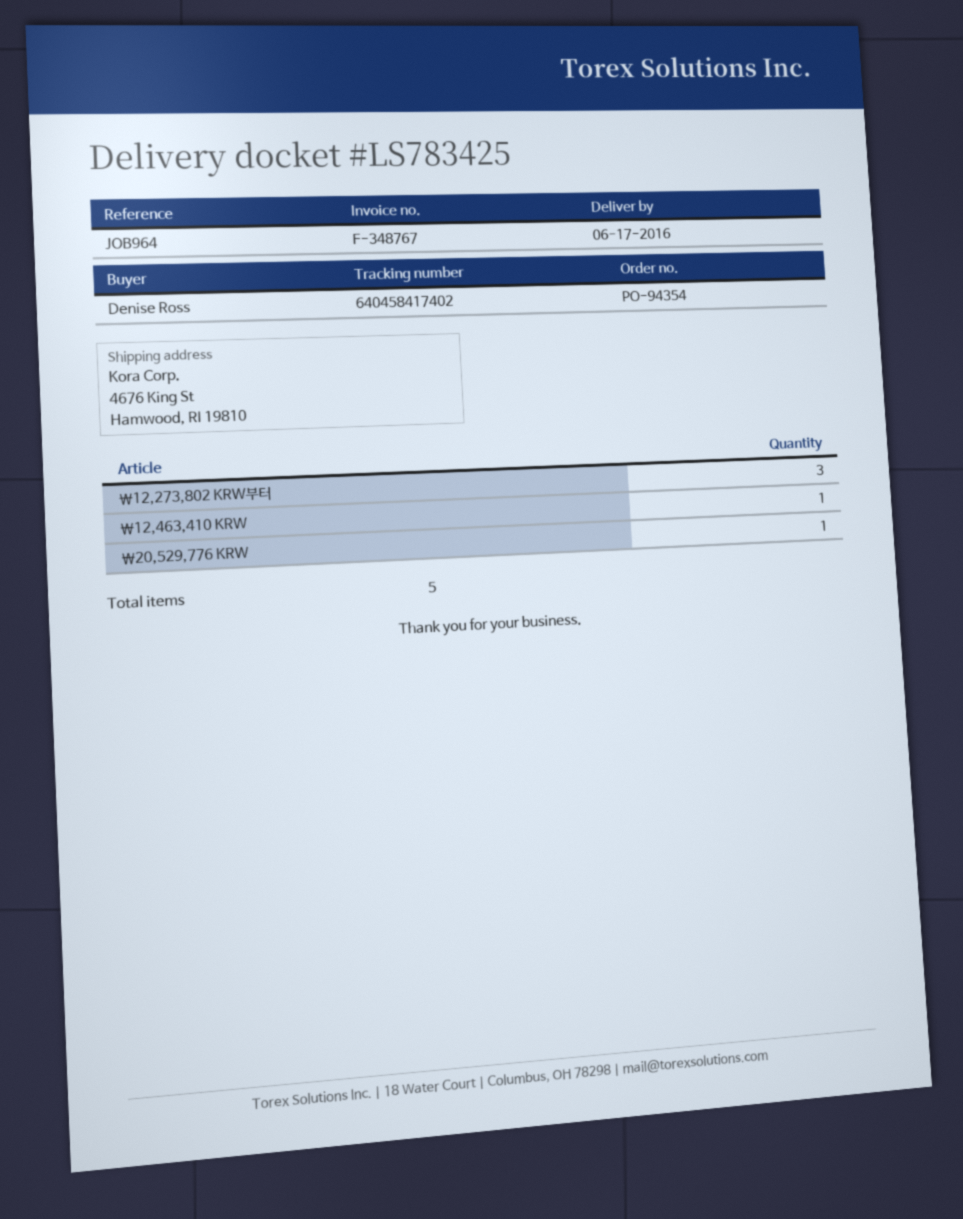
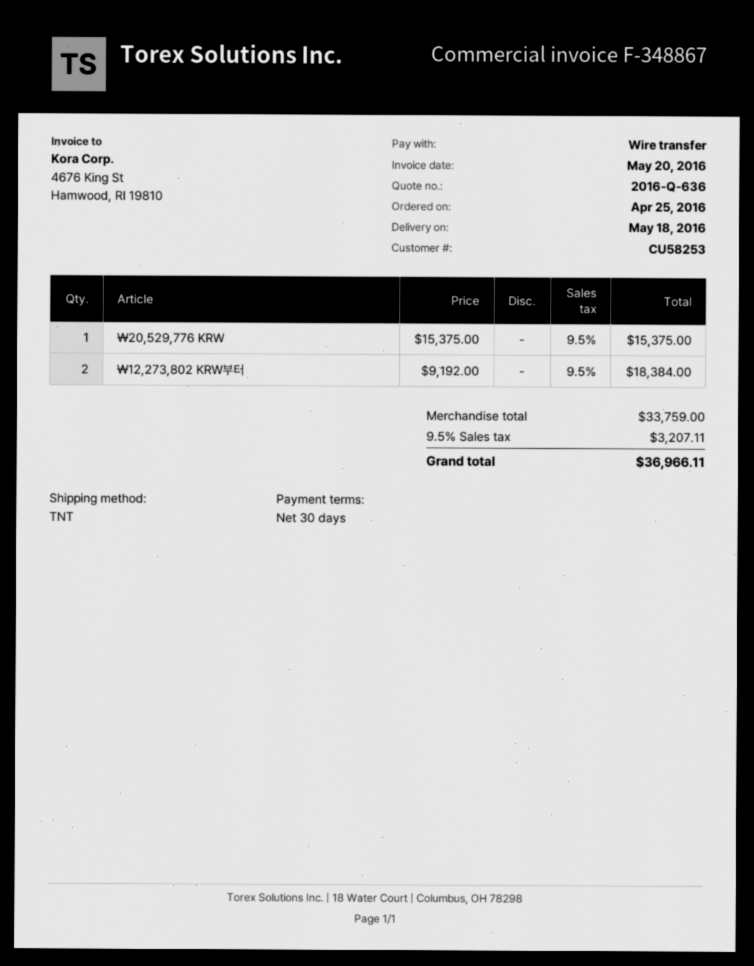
delivery date: 2016-06-17 -> 2016-05-18
invoice number: F-348767 -> F-348867
₩12,273,802 KRW부터: 3 -> 2
₩12,463,410 KRW: 1 -> none

